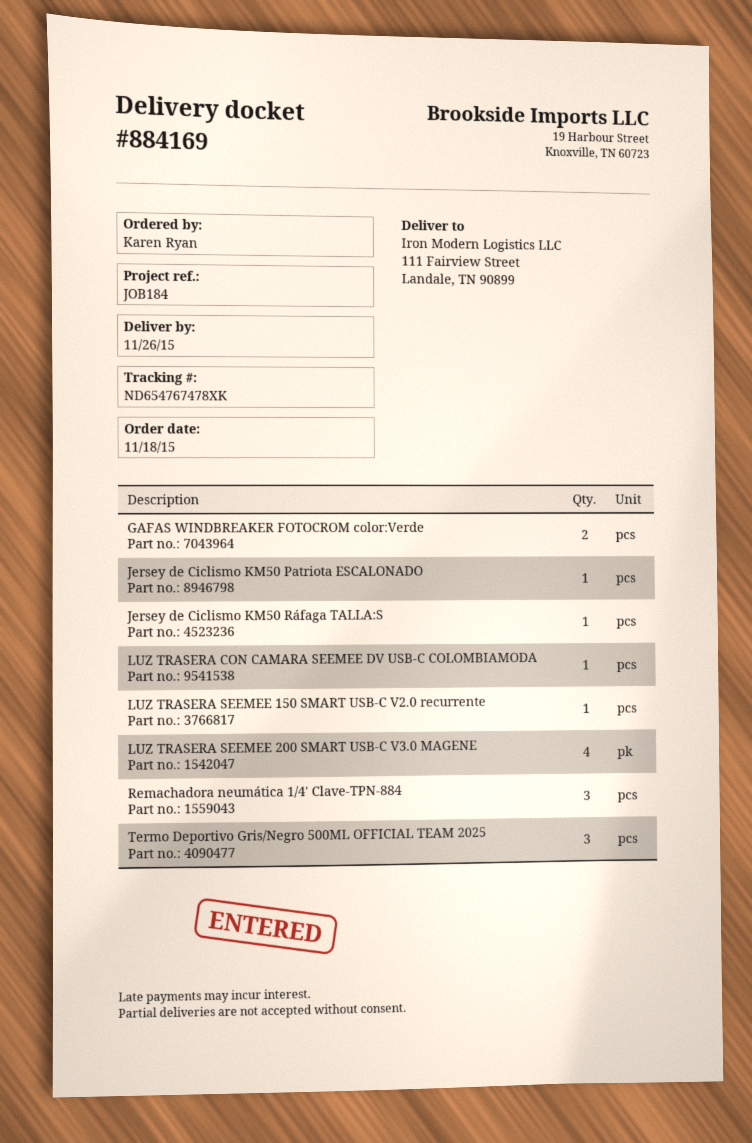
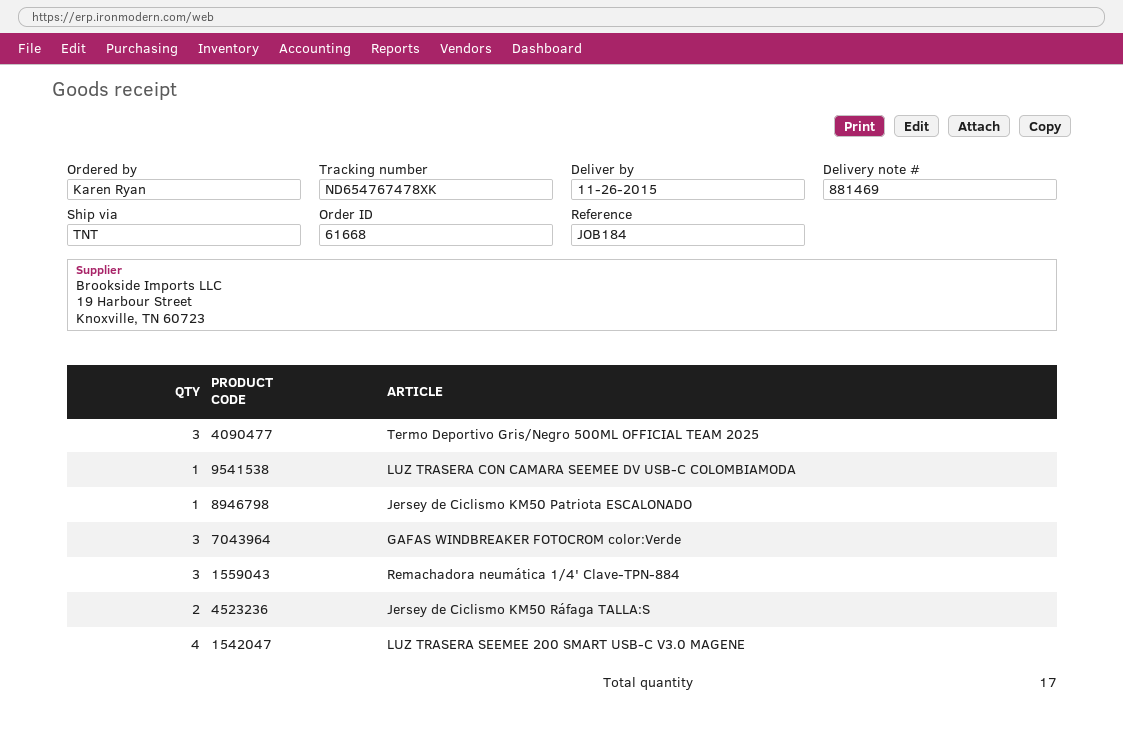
delivery note number: 884169 -> 881469
GAFAS WINDBREAKER FOTOCROM color:Verde: 2 -> 3
Jersey de Ciclismo KM50 Ráfaga TALLA:S: 1 -> 2
LUZ TRASERA SEEMEE 150 SMART USB-C V2.0 recurrente: 1 -> none

